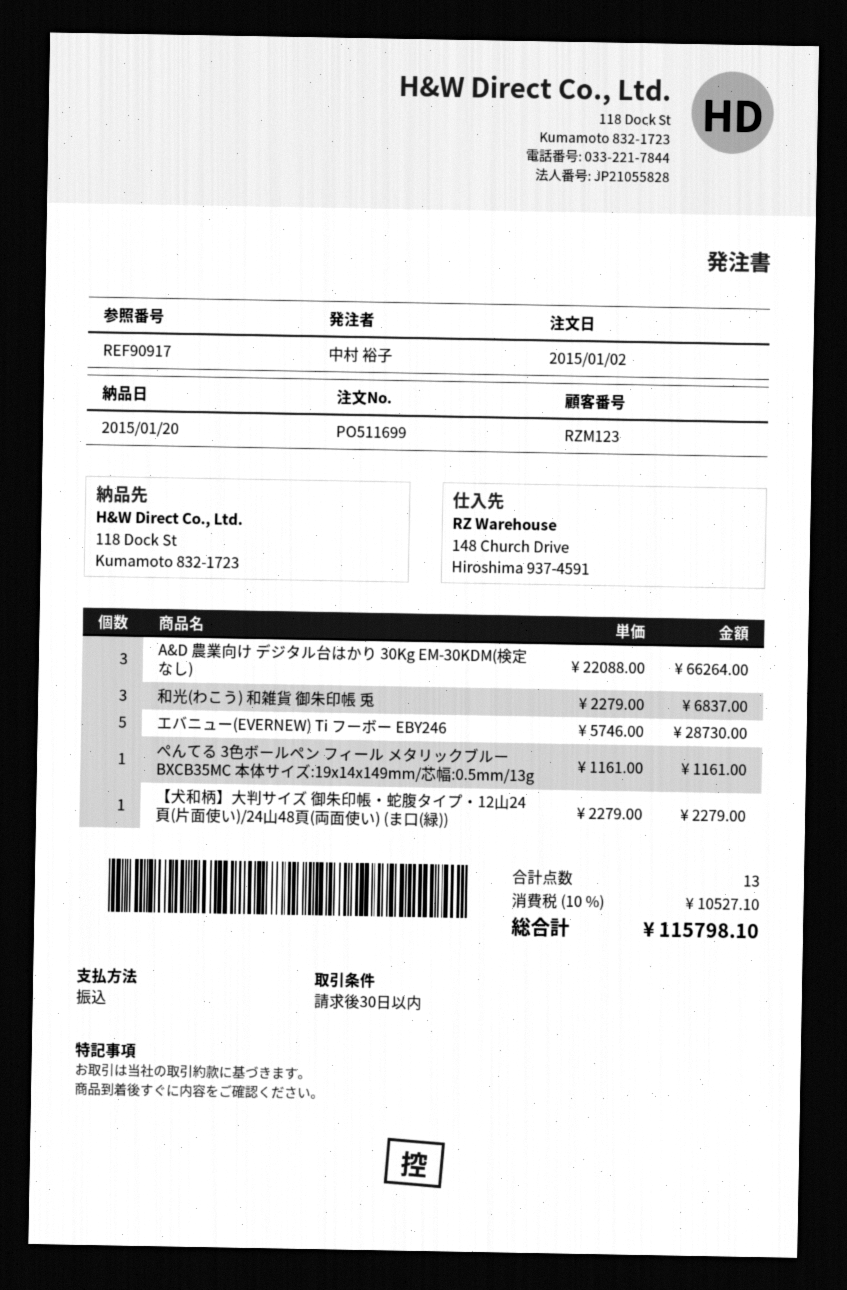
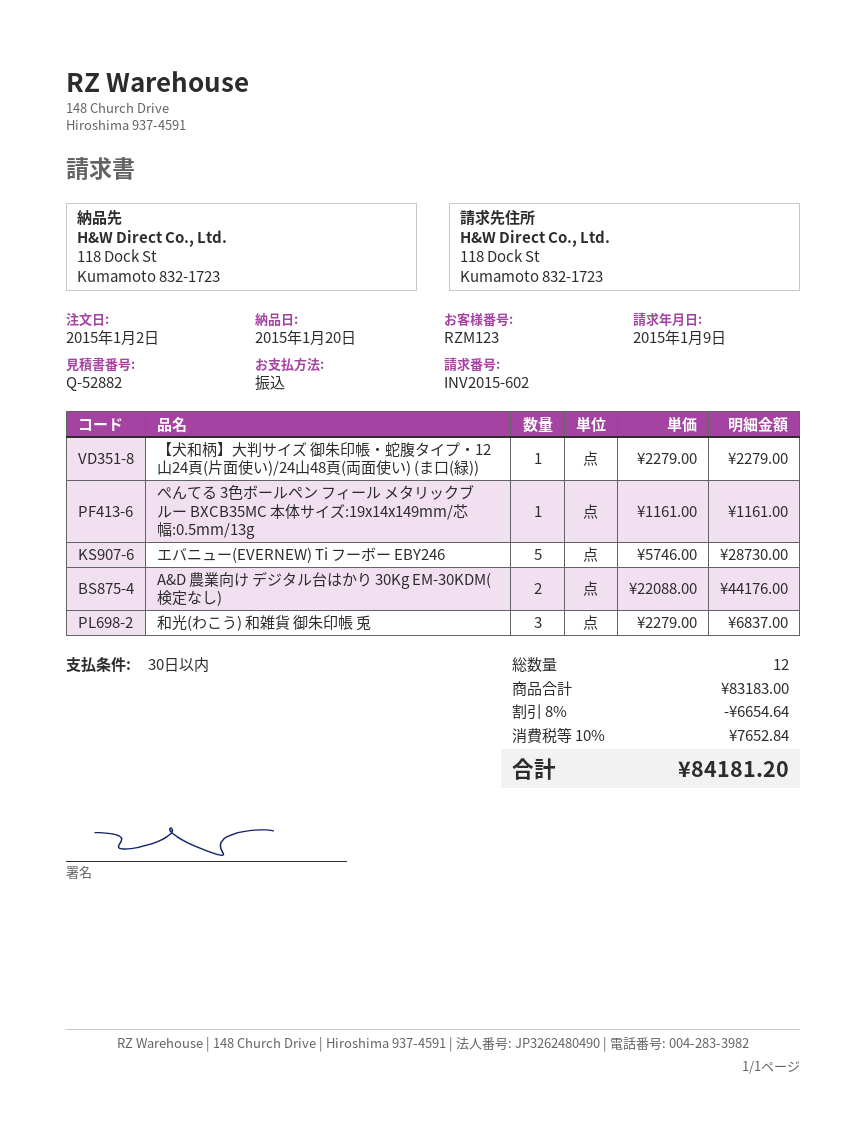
A&D 農業向け デジタル台はかり 30Kg EM-30KDM(検定なし): 3 x 22088.00 = 66264.00 -> 2 x 22088.00 = 44176.00
total quantity: 13 -> 12
discount: none -> 8% = 6654.64
tax: 10% = 10527.10 -> 10% = 7652.84
total: 115798.10 -> 84181.20

